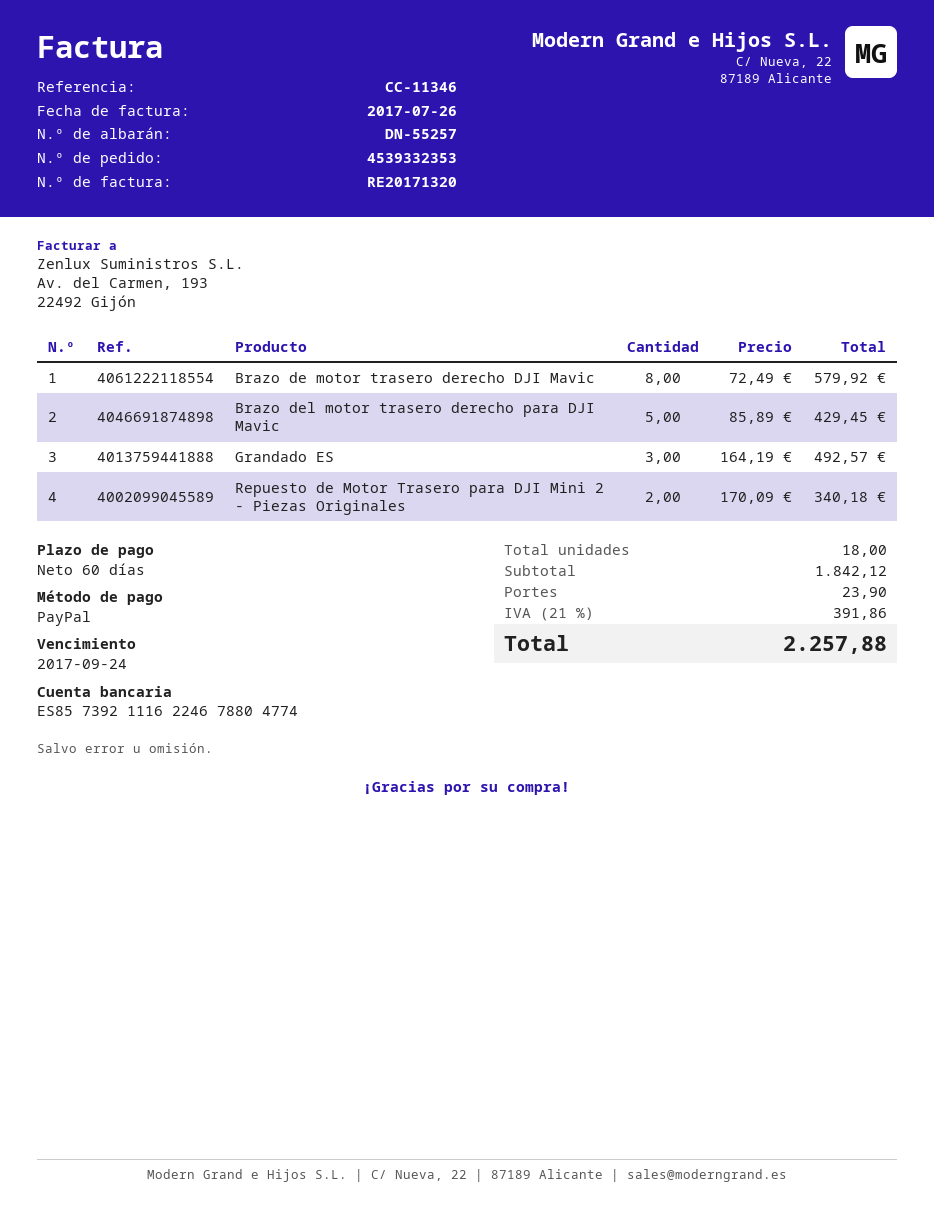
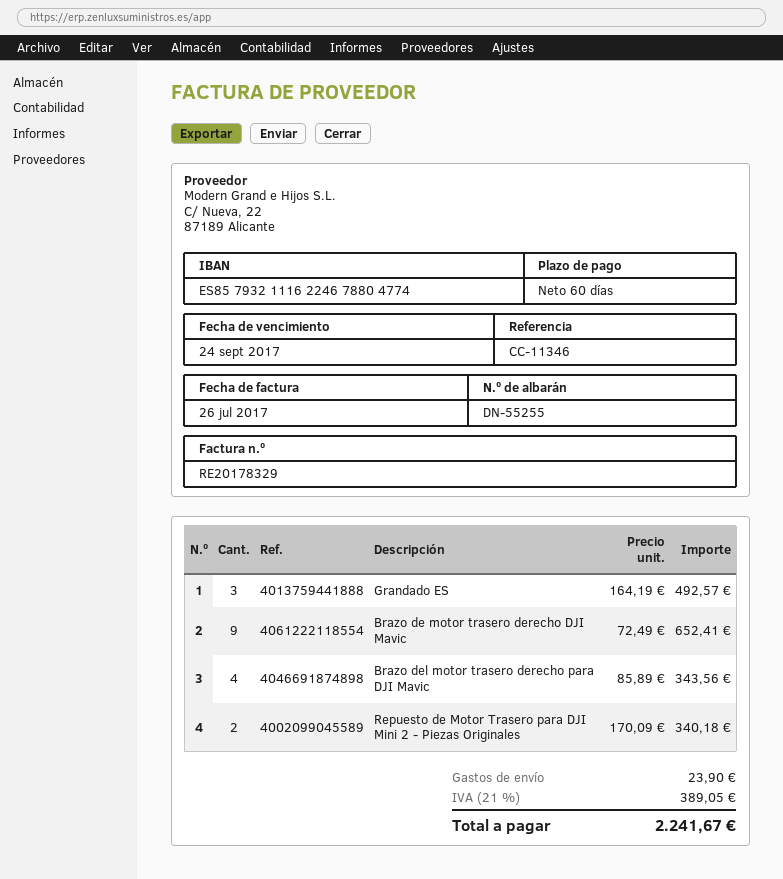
delivery note number: DN-55257 -> DN-55255
invoice number: RE20171320 -> RE20178329
bank account: ES8573921116224678804774 -> ES8579321116224678804774
Brazo de motor trasero derecho DJI Mavic: 8 x 72.49 = 579.92 -> 9 x 72.49 = 652.41
Brazo del motor trasero derecho para DJI Mavic: 5 x 85.89 = 429.45 -> 4 x 85.89 = 343.56
tax: 21% = 391.86 -> 21% = 389.05
total: 2257.88 -> 2241.67

